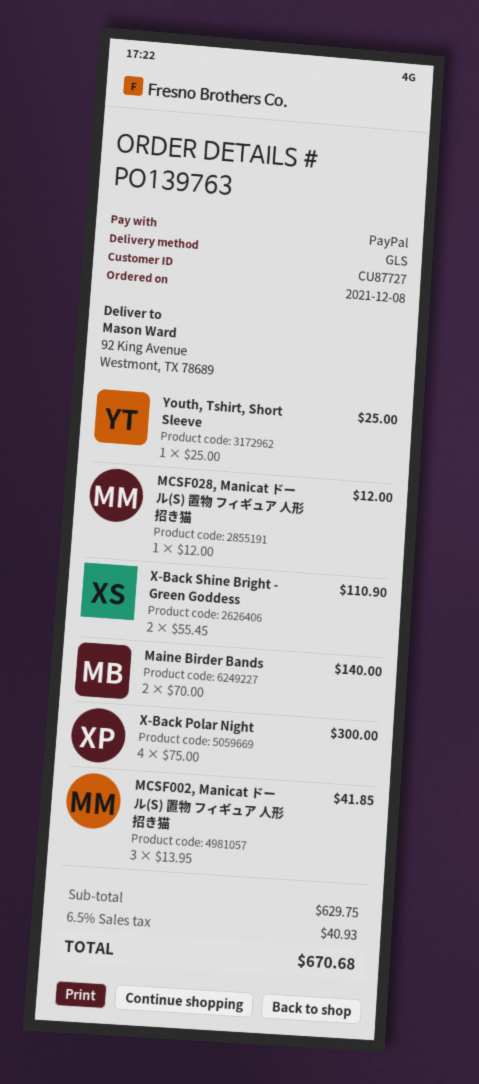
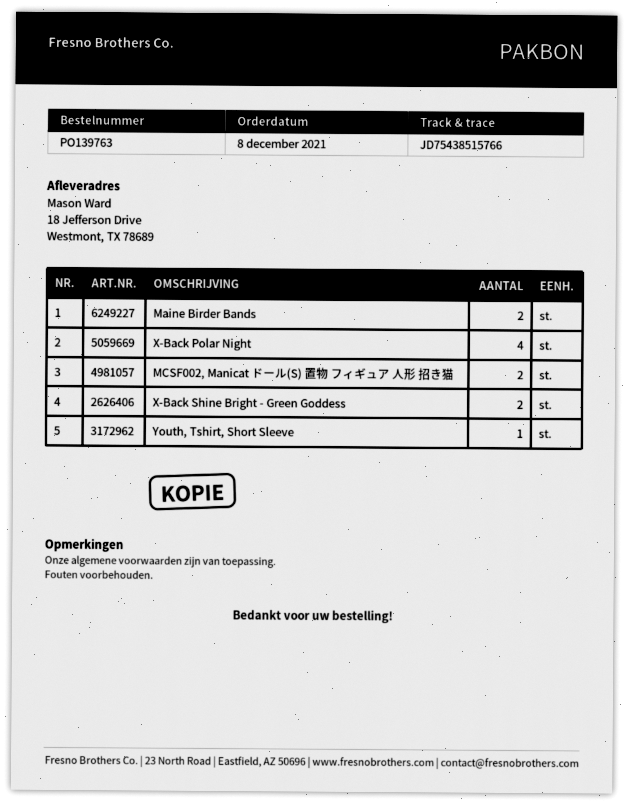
ship to: 92 King Avenue, Westmont, TX 78689 -> 18 Jefferson Drive, Westmont, TX 78689
MCSF028, Manicat ドール(S) 置物 フィギュア 人形 招き猫: 1 -> none
MCSF002, Manicat ドール(S) 置物 フィギュア 人形 招き猫: 3 -> 2

